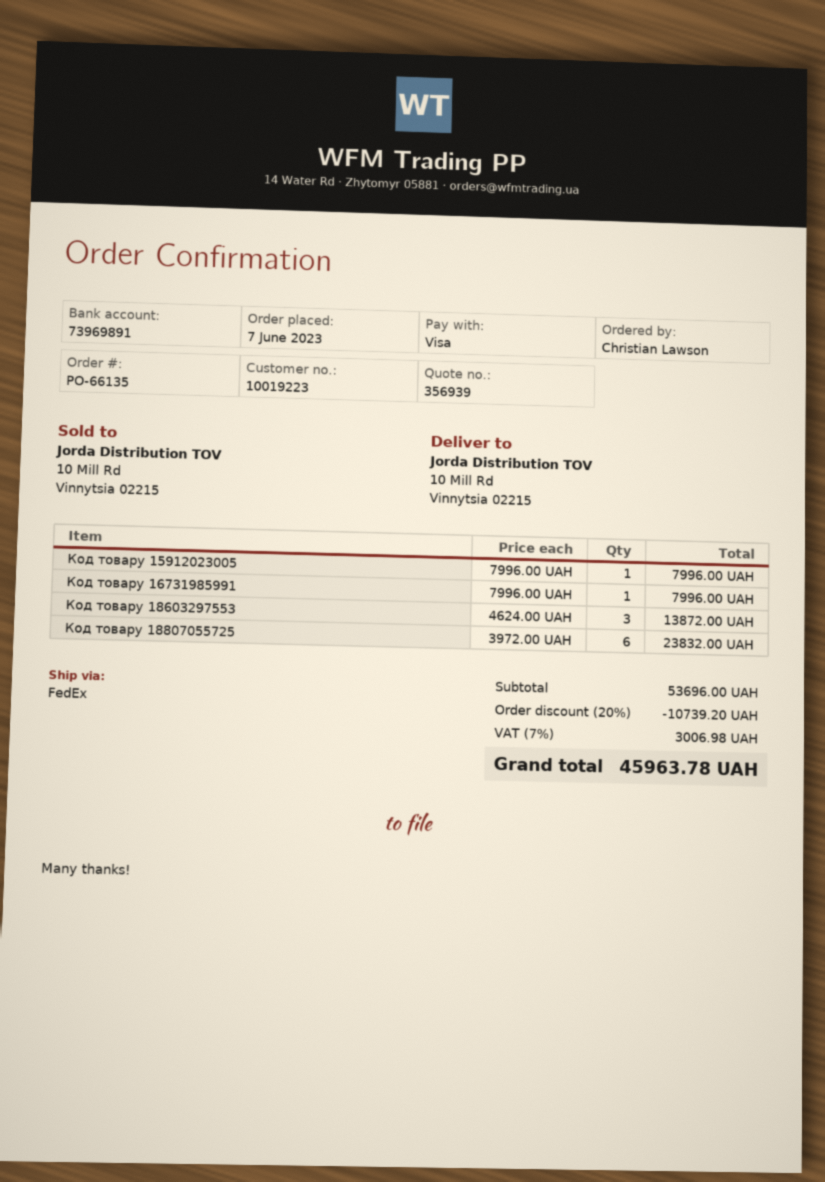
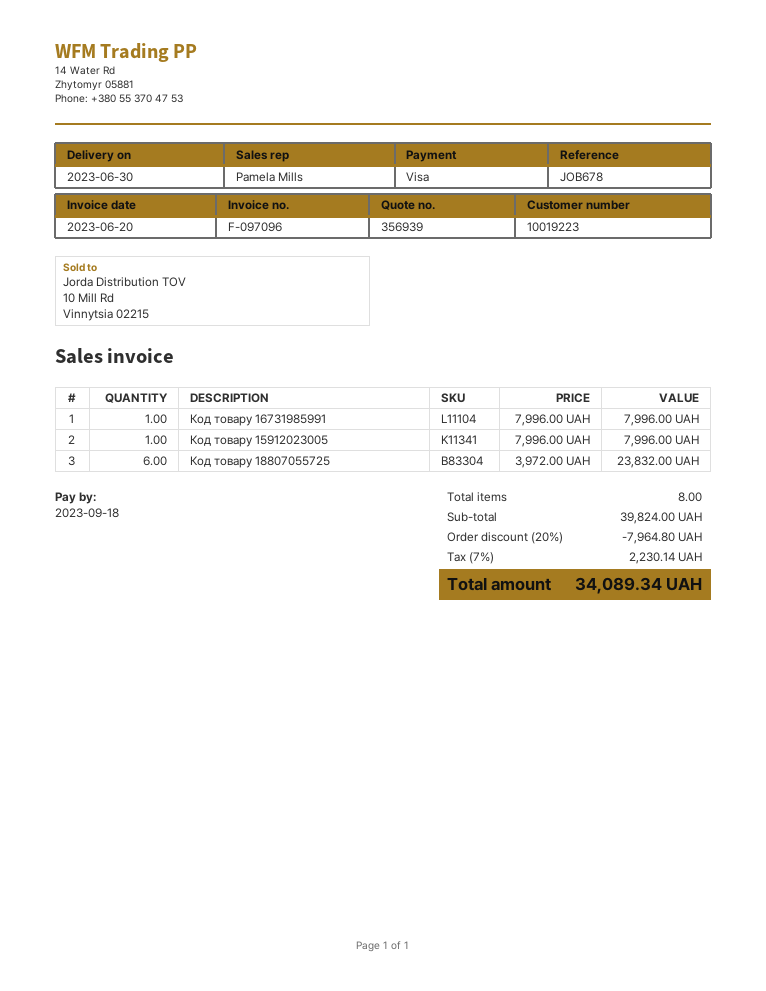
Код товару 18603297553: 3 x 4624.00 = 13872.00 -> none
subtotal: 53696.00 -> 39824.00
discount: 20% = 10739.20 -> 20% = 7964.80
tax: 7% = 3006.98 -> 7% = 2230.14
total: 45963.78 -> 34089.34

